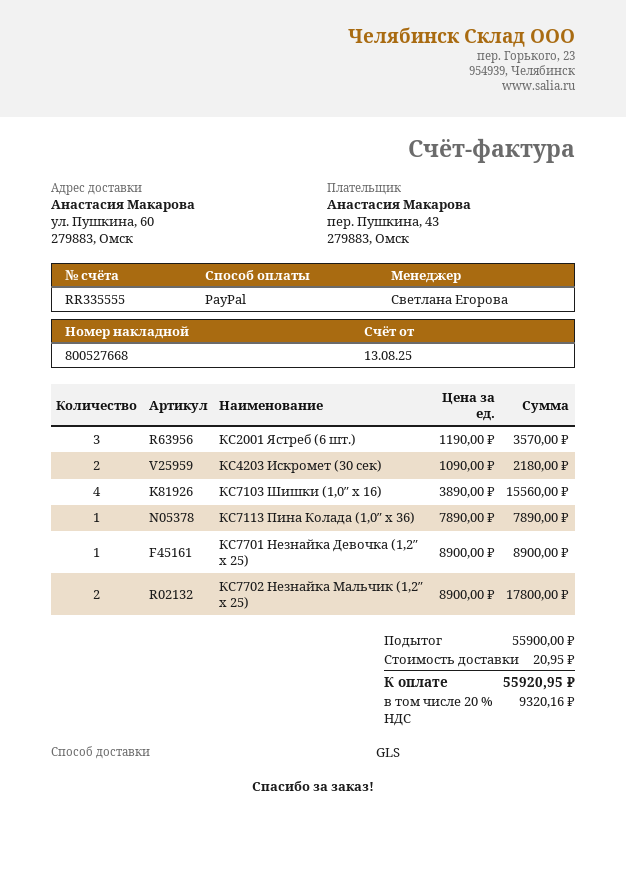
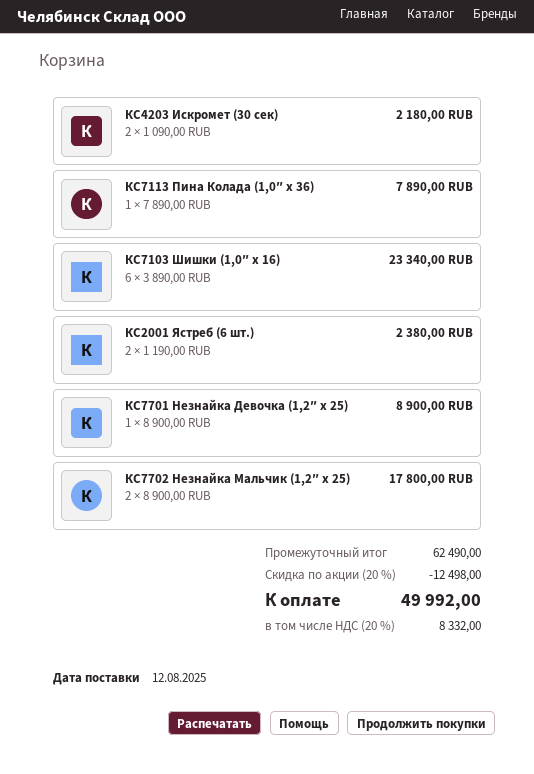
КС2001 Ястреб (6 шт.): 3 x 1190.00 = 3570.00 -> 2 x 1190.00 = 2380.00
КС7103 Шишки (1,0″ х 16): 4 x 3890.00 = 15560.00 -> 6 x 3890.00 = 23340.00
subtotal: 55900.00 -> 62490.00
discount: none -> 20% = 12498.00
shipping: 20.95 -> none
tax: 20% = 9320.16 -> 20% = 8332.00
total: 55920.95 -> 49992.00

